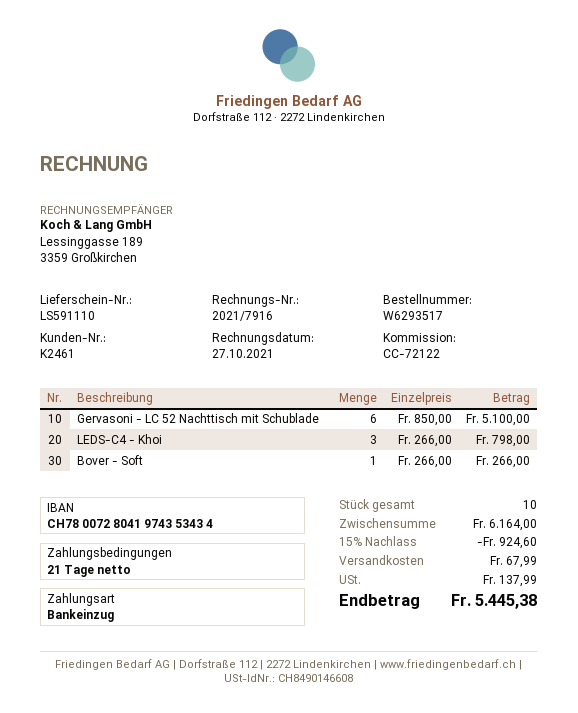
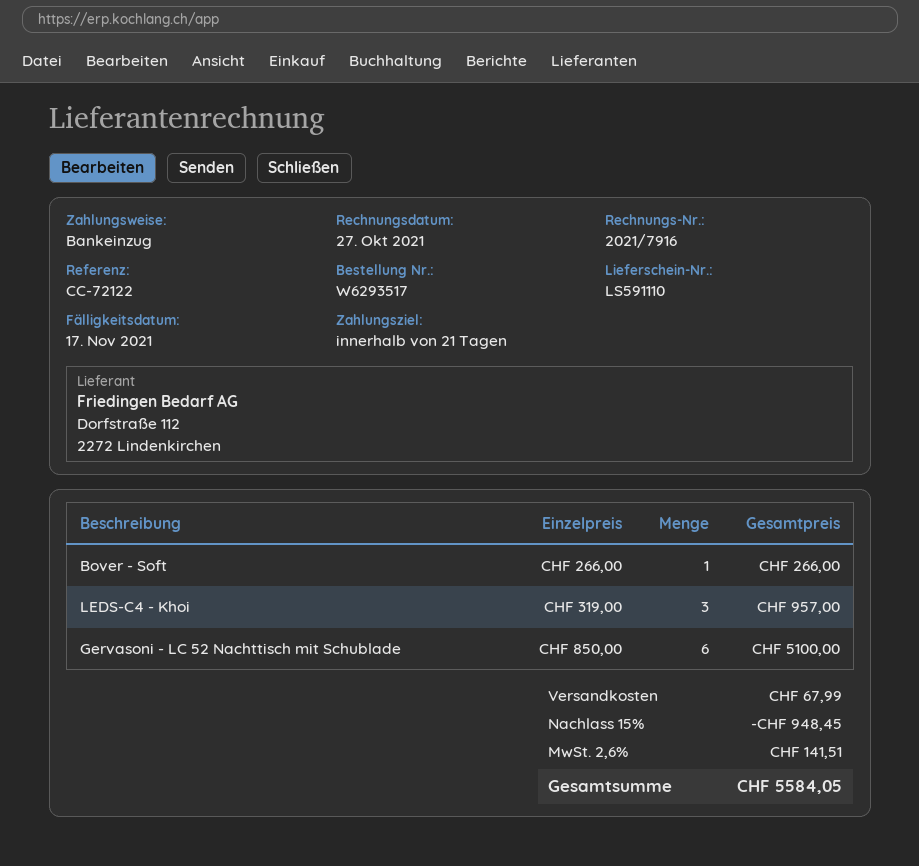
LEDS-C4 - Khoi: 3 x 266.00 = 798.00 -> 3 x 319.00 = 957.00
discount: 15% = 924.60 -> 15% = 948.45
tax: 137.99 -> 141.51
total: 5445.38 -> 5584.05

